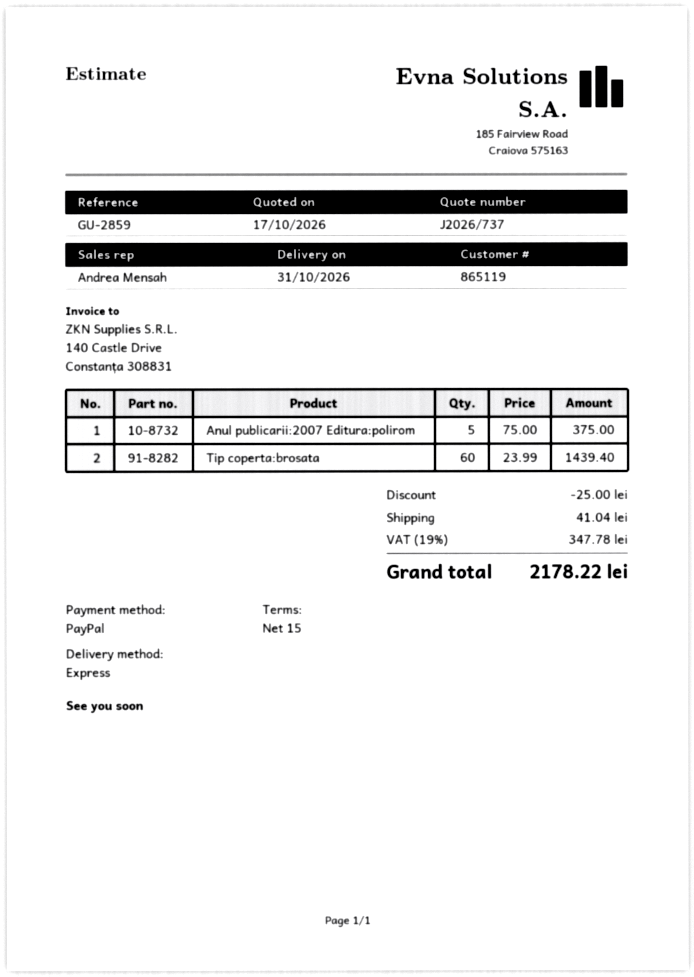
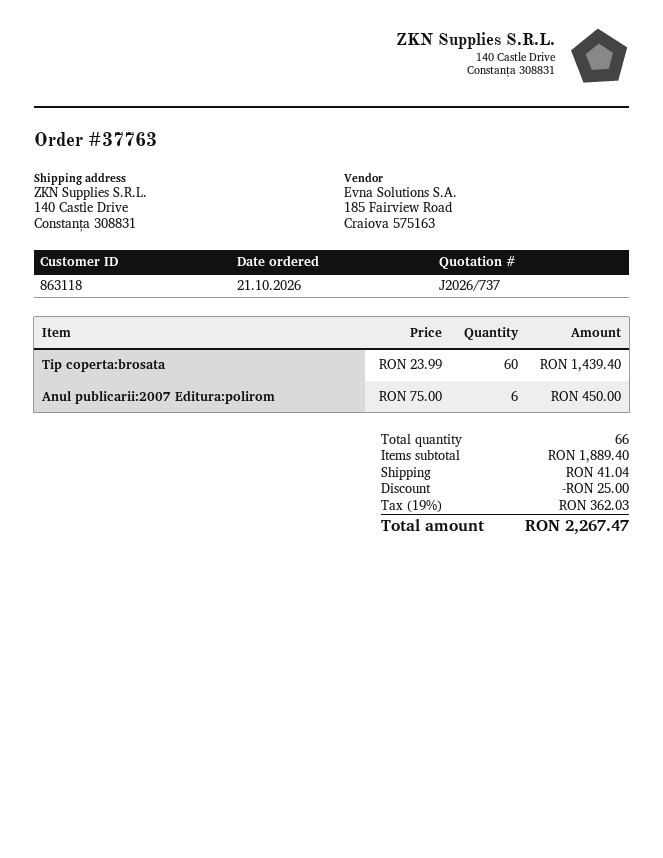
customer number: 865119 -> 863118
Anul publicarii:2007 Editura:polirom: 5 x 75.00 = 375.00 -> 6 x 75.00 = 450.00
tax: 19% = 347.78 -> 19% = 362.03
total: 2178.22 -> 2267.47

